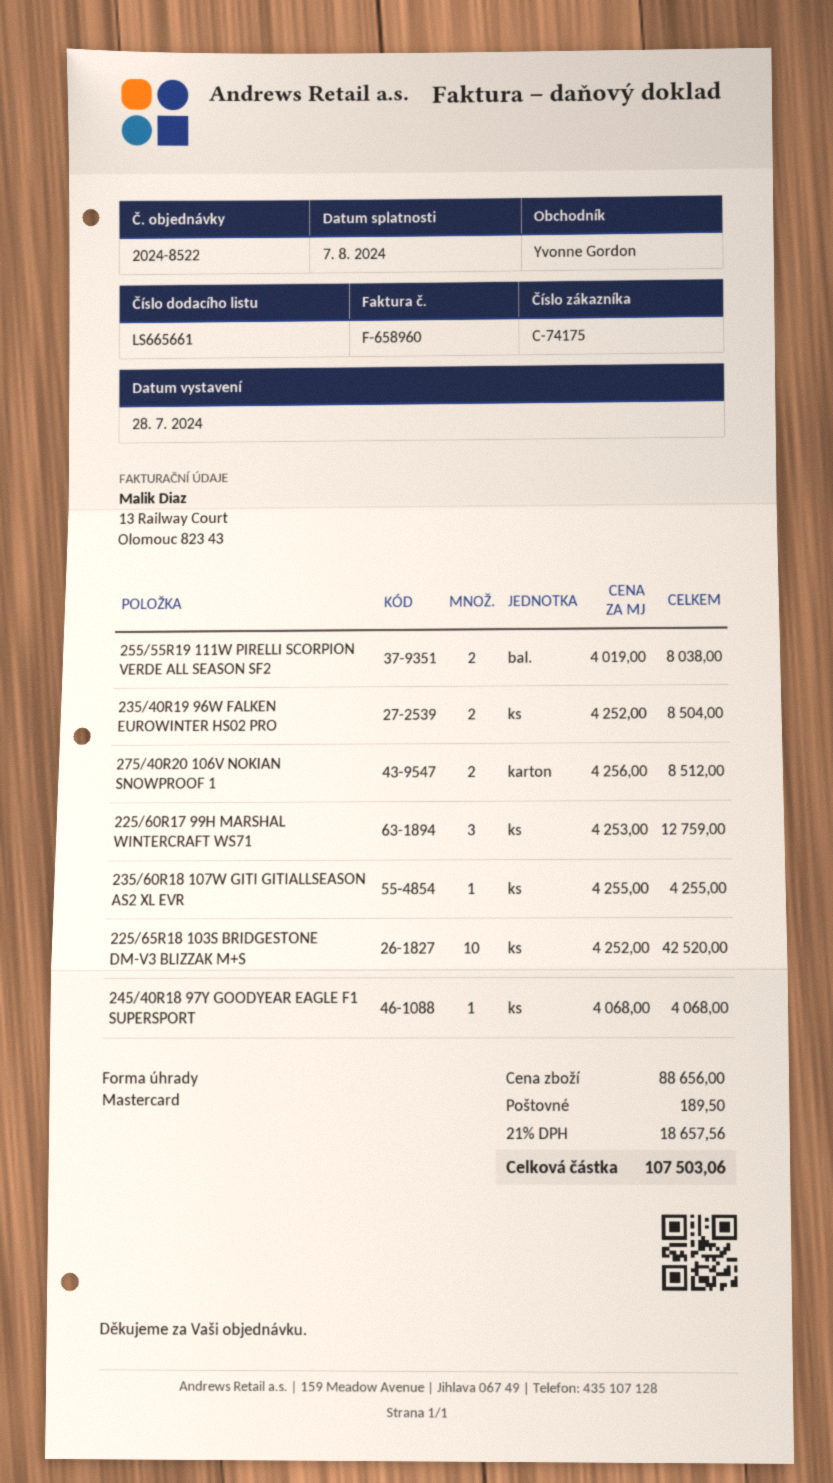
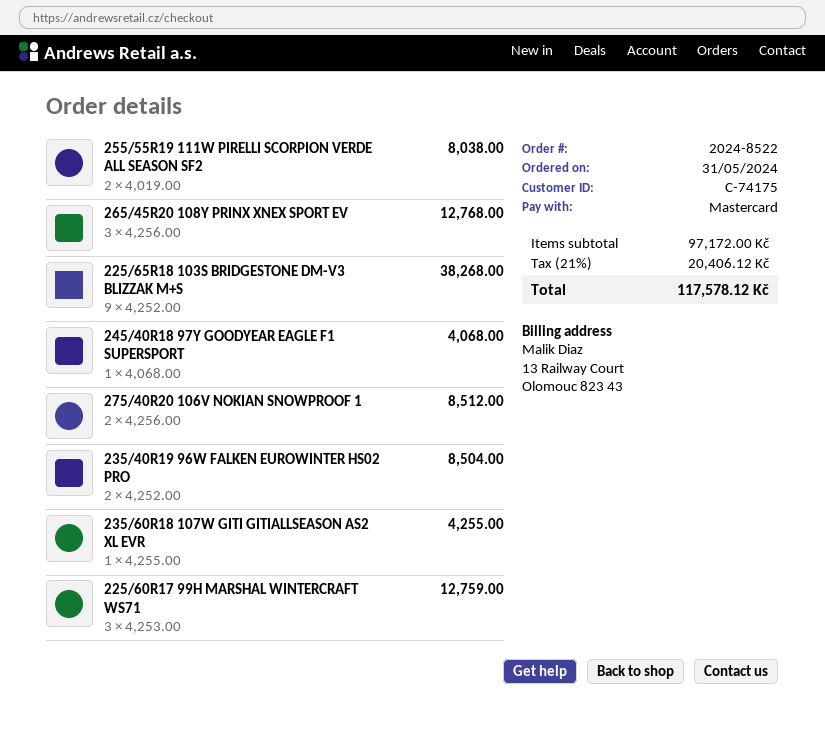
225/65R18 103S BRIDGESTONE DM-V3 BLIZZAK M+S: 10 x 4252.00 = 42520.00 -> 9 x 4252.00 = 38268.00
265/45R20 108Y PRINX XNEX SPORT EV: none -> 3 x 4256.00 = 12768.00
subtotal: 88656.00 -> 97172.00
shipping: 189.50 -> none
tax: 21% = 18657.56 -> 21% = 20406.12
total: 107503.06 -> 117578.12

